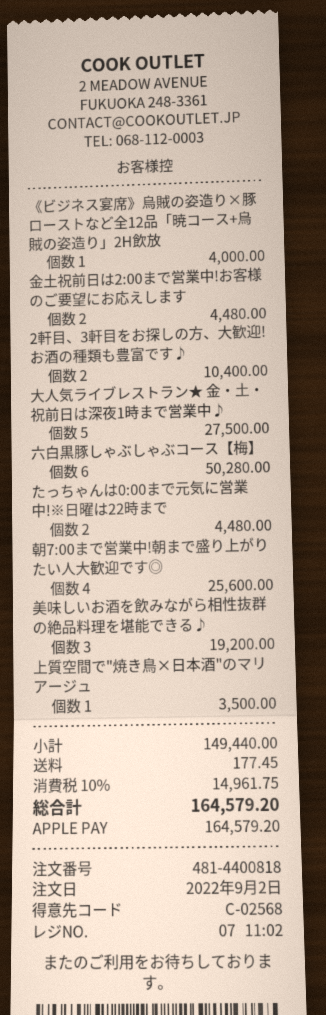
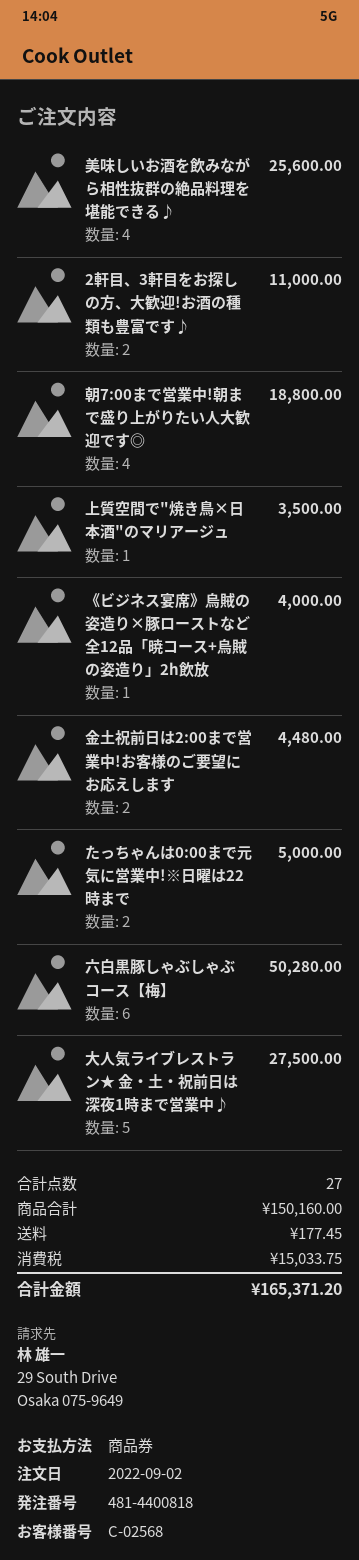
payment method: Apple Pay -> gift card
2軒目、3軒目をお探しの方、大歓迎!お酒の種類も豊富です♪: 2 for 10400.00 -> 2 for 11000.00
たっちゃんは0:00まで元気に営業中!※日曜は22時まで: 2 for 4480.00 -> 2 for 5000.00
朝7:00まで営業中!朝まで盛り上がりたい人大歓迎です◎: 4 for 25600.00 -> 4 for 18800.00
美味しいお酒を飲みながら相性抜群の絶品料理を堪能できる♪: 3 for 19200.00 -> 4 for 25600.00
subtotal: 149440.00 -> 150160.00
tax: 14961.75 -> 15033.75
total: 164579.20 -> 165371.20

